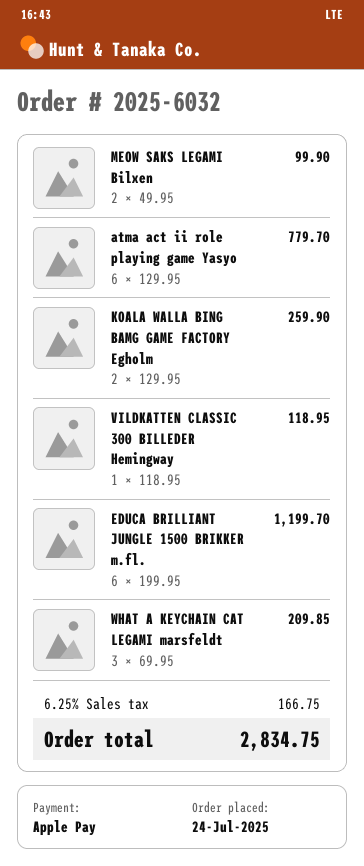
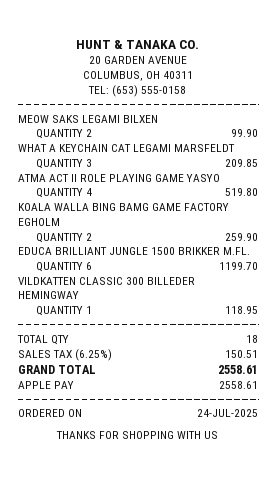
atma act ii role playing game Yasyo: 6 for 779.70 -> 4 for 519.80
tax: 6.25% = 166.75 -> 6.25% = 150.51
total: 2834.75 -> 2558.61

